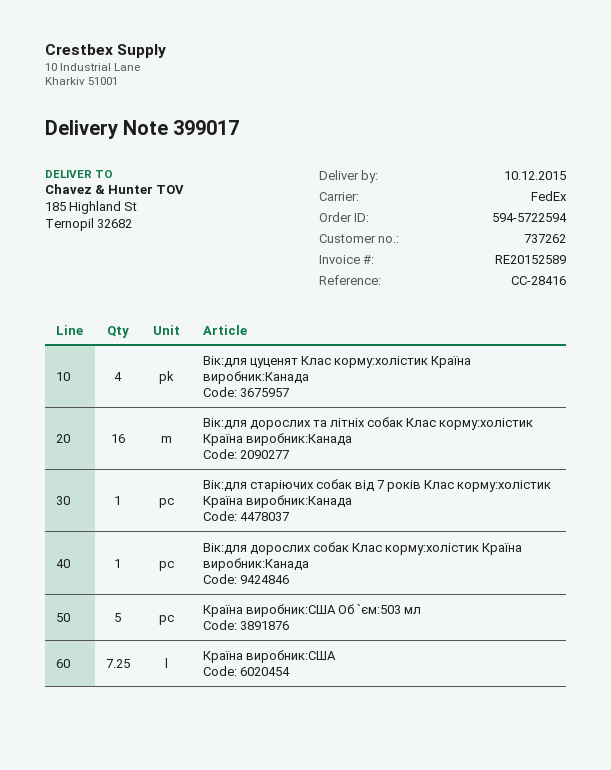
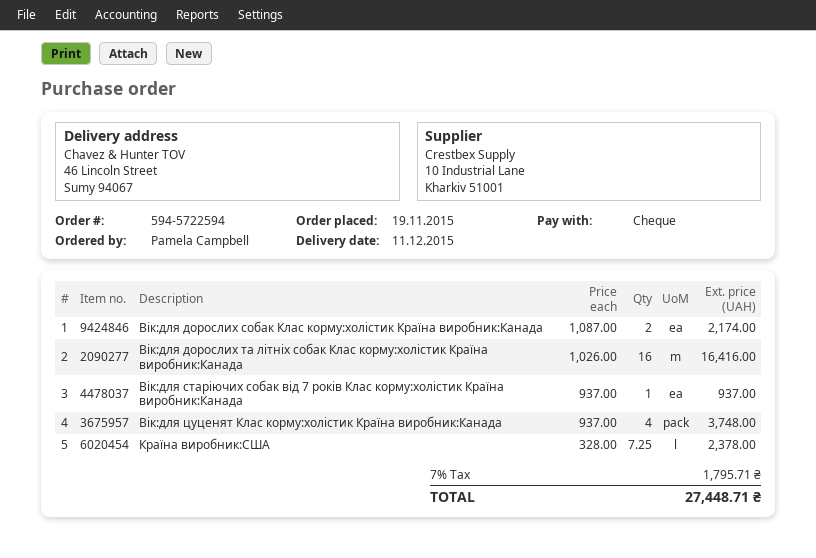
delivery date: 2015-12-10 -> 2015-12-11
ship to: 185 Highland St, Ternopil 32682 -> 46 Lincoln Street, Sumy 94067
Вік:для дорослих собак Клас корму:холістик Країна виробник:Канада: 1 -> 2
Країна виробник:США Об `єм:503 мл: 5 -> none

